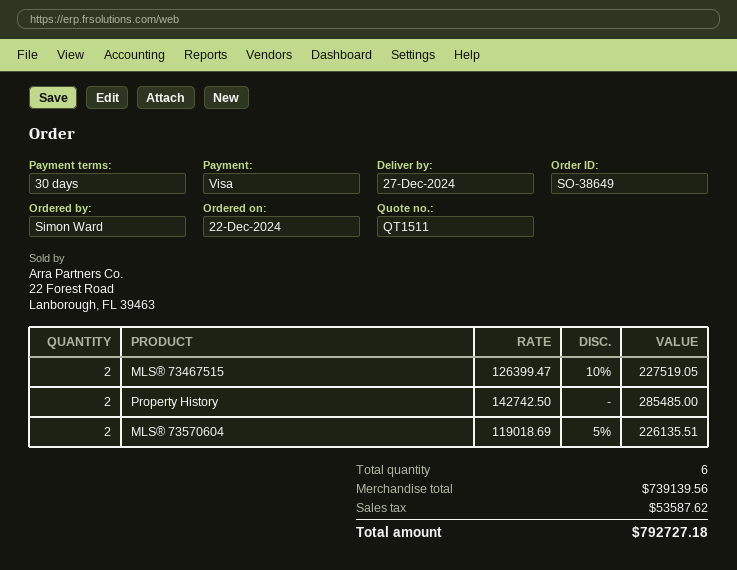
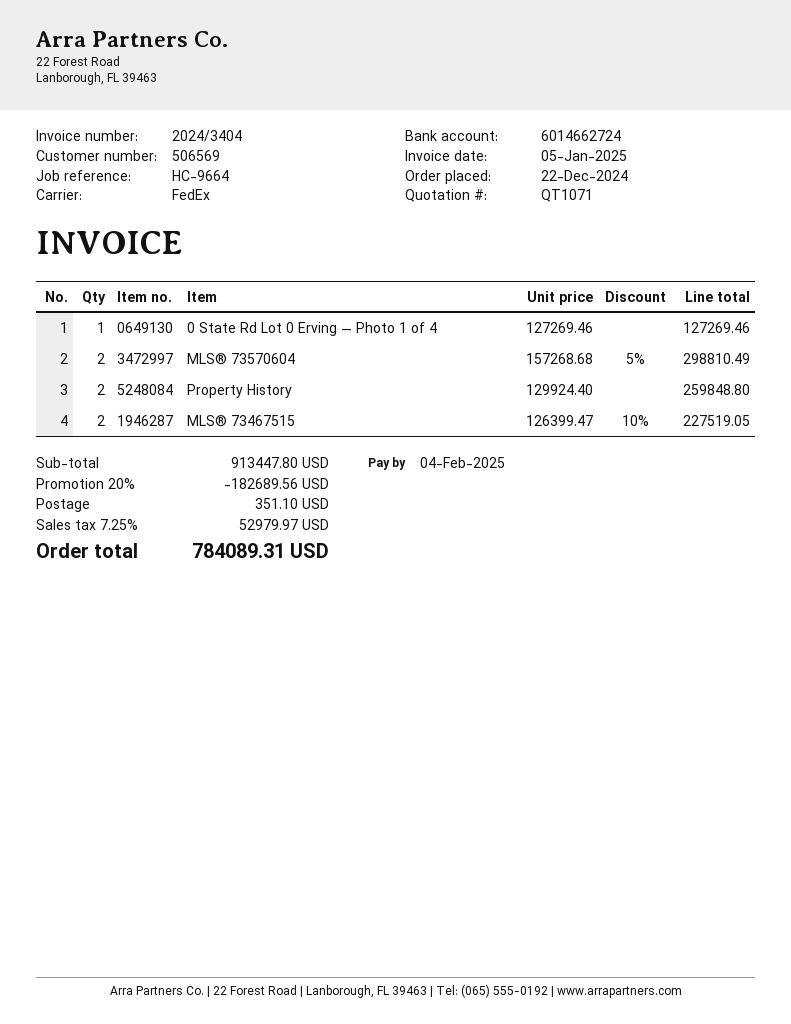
quote number: QT1511 -> QT1071
Property History: 2 x 142742.50 = 285485.00 -> 2 x 129924.40 = 259848.80
MLS® 73570604: 2 x 119018.69 - 5% = 226135.51 -> 2 x 157268.68 - 5% = 298810.49
0 State Rd Lot 0 Erving — Photo 1 of 4: none -> 1 x 127269.46 = 127269.46
subtotal: 739139.56 -> 913447.80
discount: none -> 20% = 182689.56
shipping: none -> 351.10
tax: 53587.62 -> 52979.97
total: 792727.18 -> 784089.31

